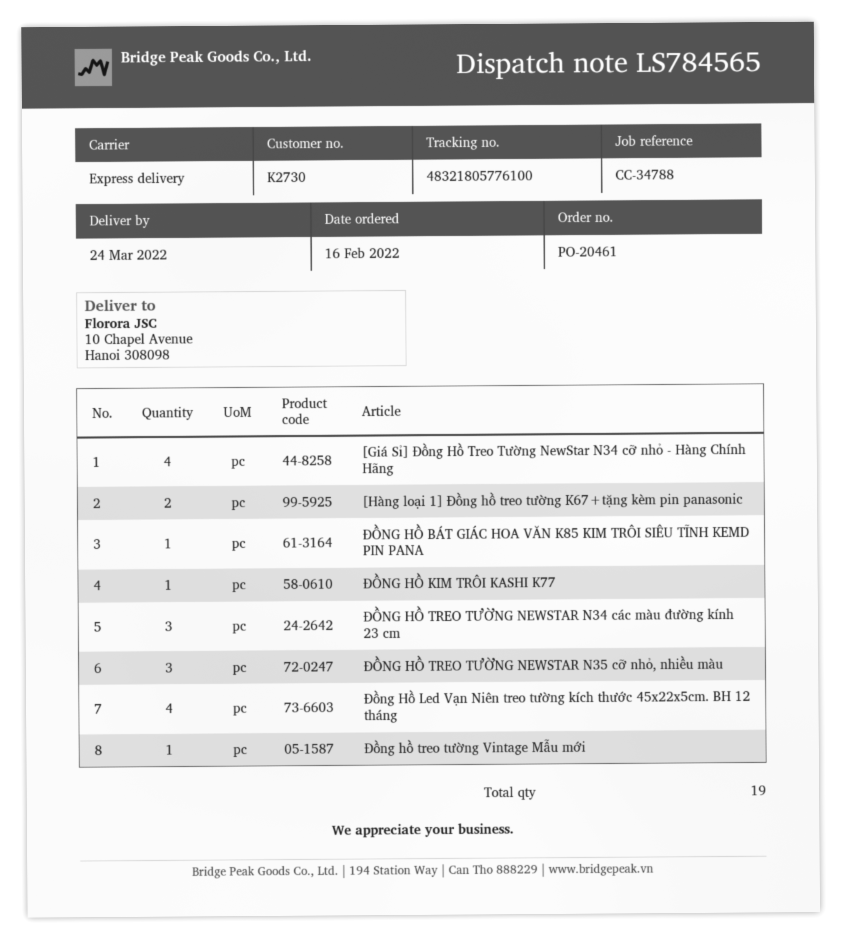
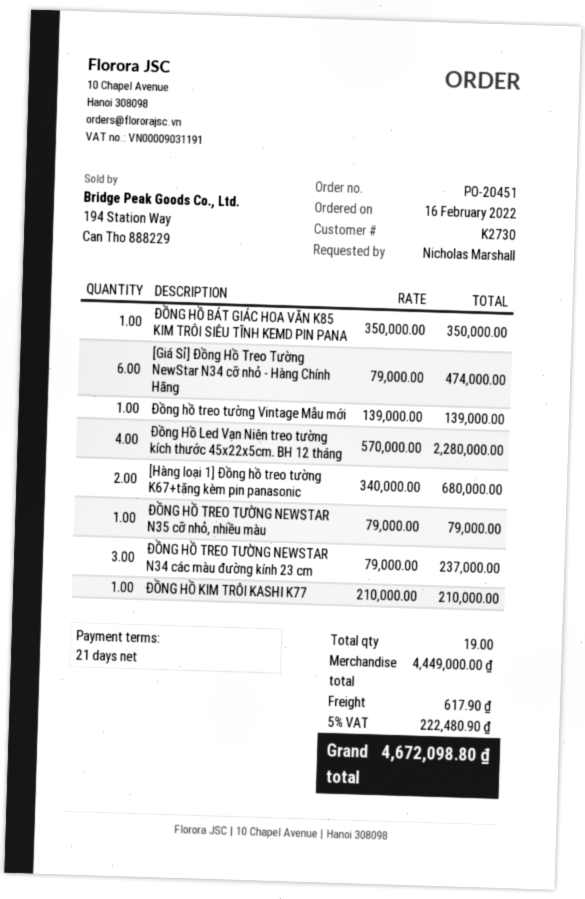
order number: PO-20461 -> PO-20451
[Giá Sỉ] Đồng Hồ Treo Tường NewStar N34 cỡ nhỏ - Hàng Chính Hãng: 4 -> 6
ĐỒNG HỒ TREO TƯỜNG NEWSTAR N35 cỡ nhỏ, nhiều màu: 3 -> 1

